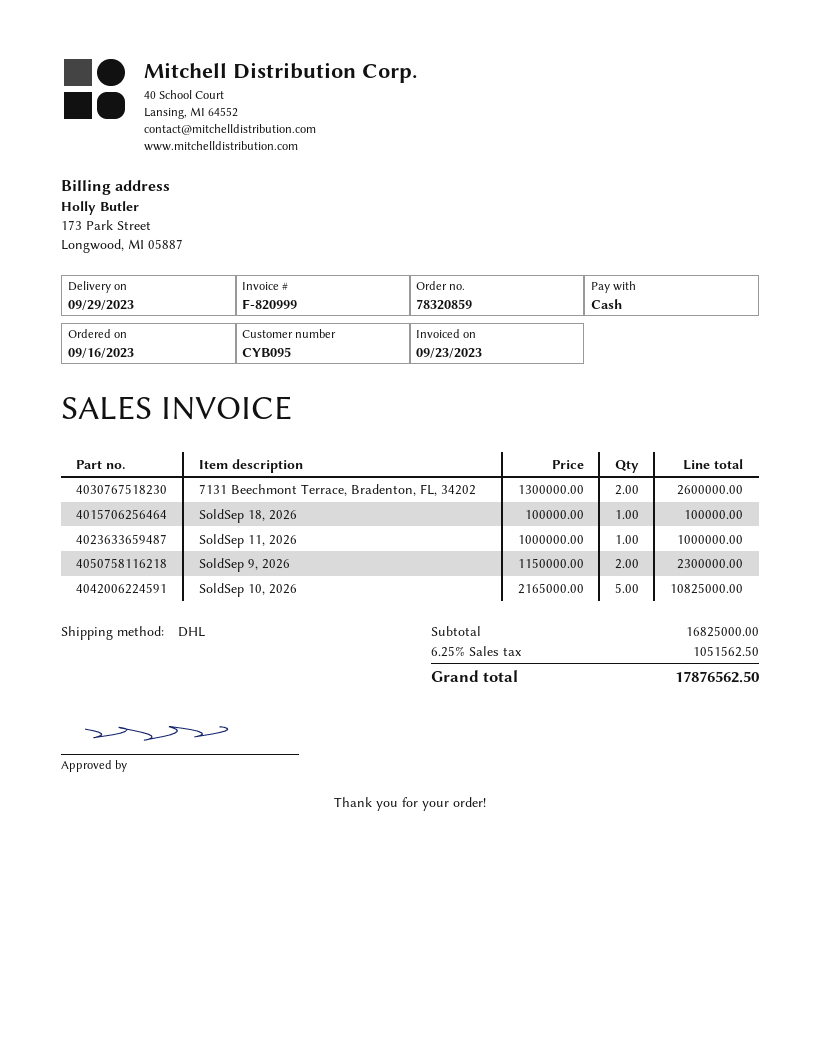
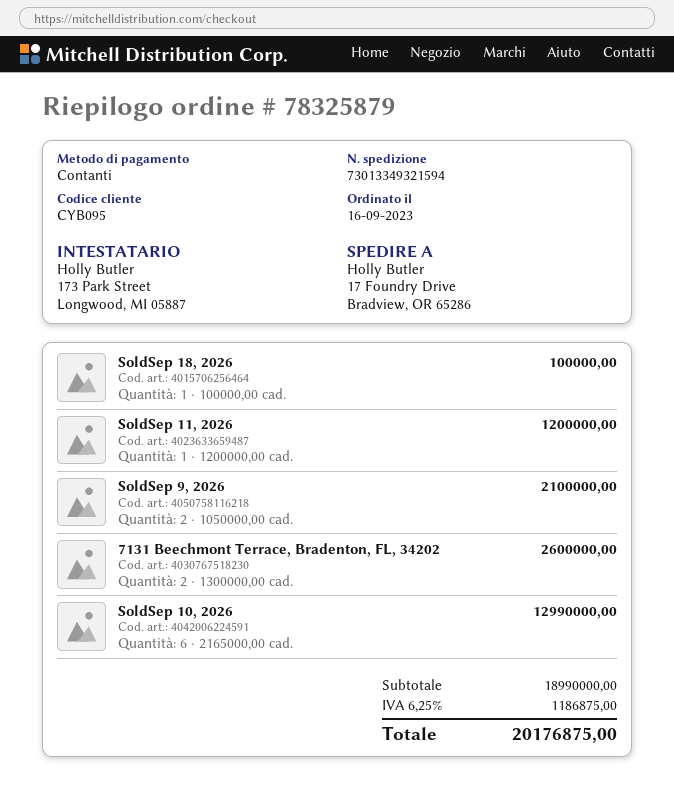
order number: 78320859 -> 78325879
SoldSep 11, 2026: 1 x 1000000.00 = 1000000.00 -> 1 x 1200000.00 = 1200000.00
SoldSep 9, 2026: 2 x 1150000.00 = 2300000.00 -> 2 x 1050000.00 = 2100000.00
SoldSep 10, 2026: 5 x 2165000.00 = 10825000.00 -> 6 x 2165000.00 = 12990000.00
subtotal: 16825000.00 -> 18990000.00
tax: 6.25% = 1051562.50 -> 6.25% = 1186875.00
total: 17876562.50 -> 20176875.00

